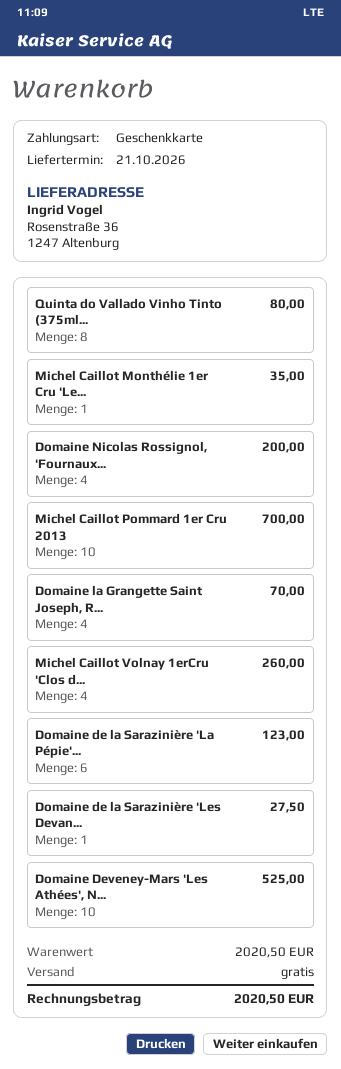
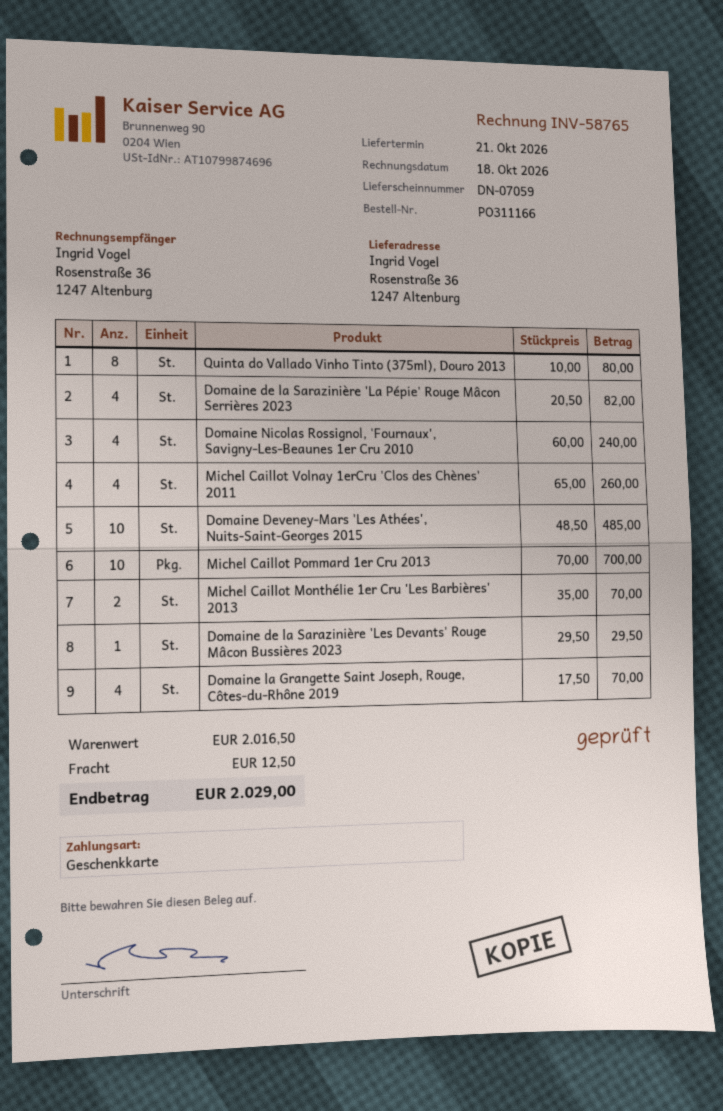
Michel Caillot Monthélie 1er Cru 'Le...: 1 for 35.00 -> 2 for 70.00
Domaine Nicolas Rossignol, 'Fournaux...: 4 for 200.00 -> 4 for 240.00
Domaine de la Sarazinière 'La Pépie'...: 6 for 123.00 -> 4 for 82.00
Domaine de la Sarazinière 'Les Devan...: 1 for 27.50 -> 1 for 29.50
Domaine Deveney-Mars 'Les Athées', N...: 10 for 525.00 -> 10 for 485.00
subtotal: 2020.50 -> 2016.50
shipping: 0.00 -> 12.50
total: 2020.50 -> 2029.00

